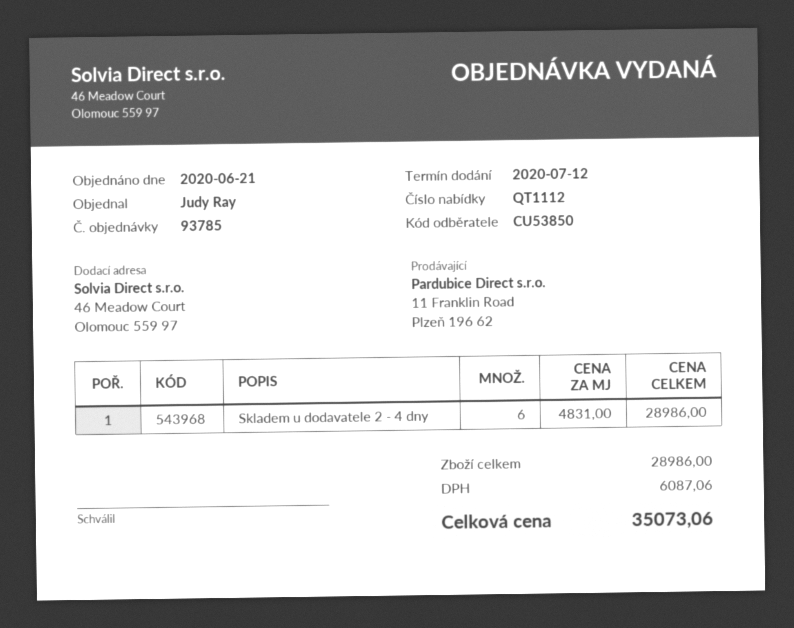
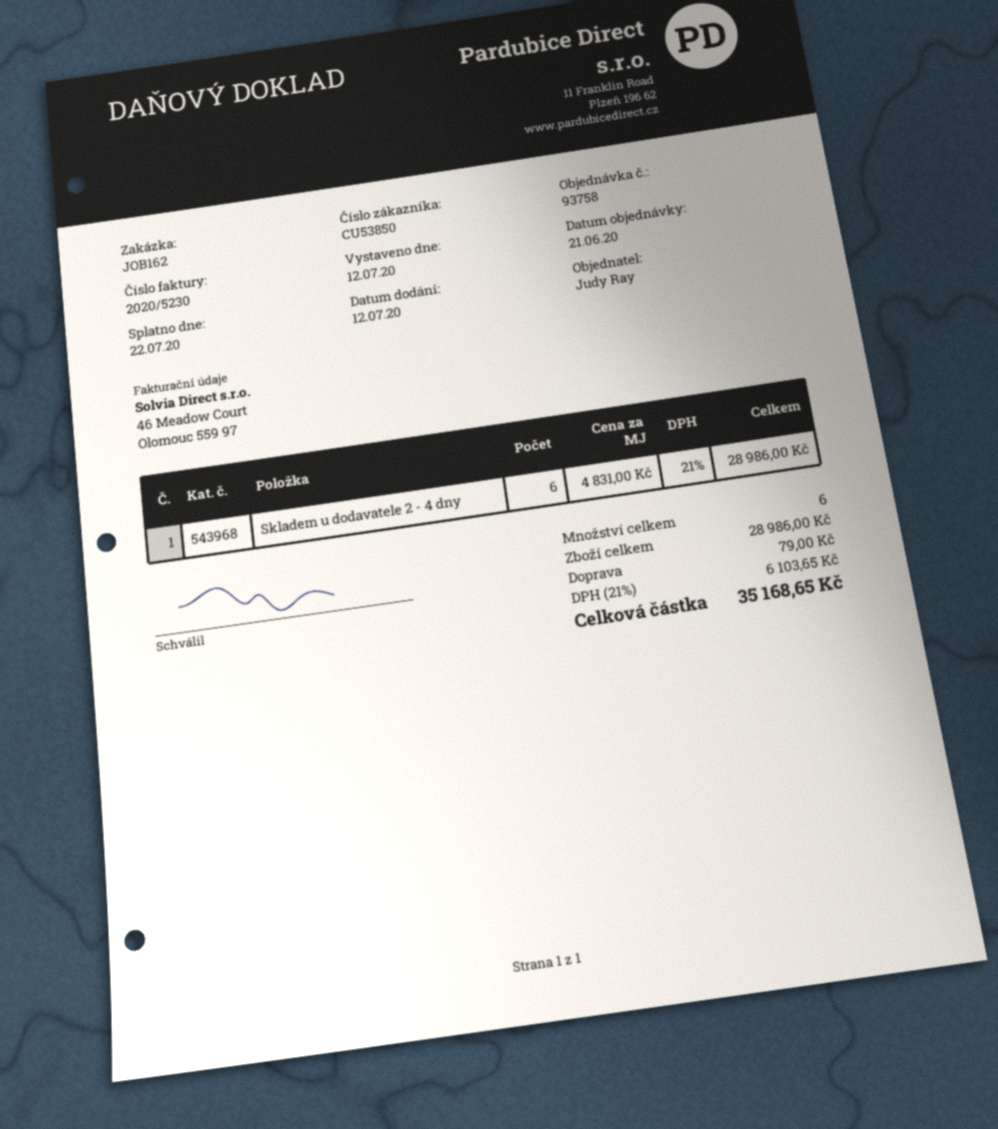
order number: 93785 -> 93758
shipping: none -> 79.00
tax: 6087.06 -> 6103.65
total: 35073.06 -> 35168.65

